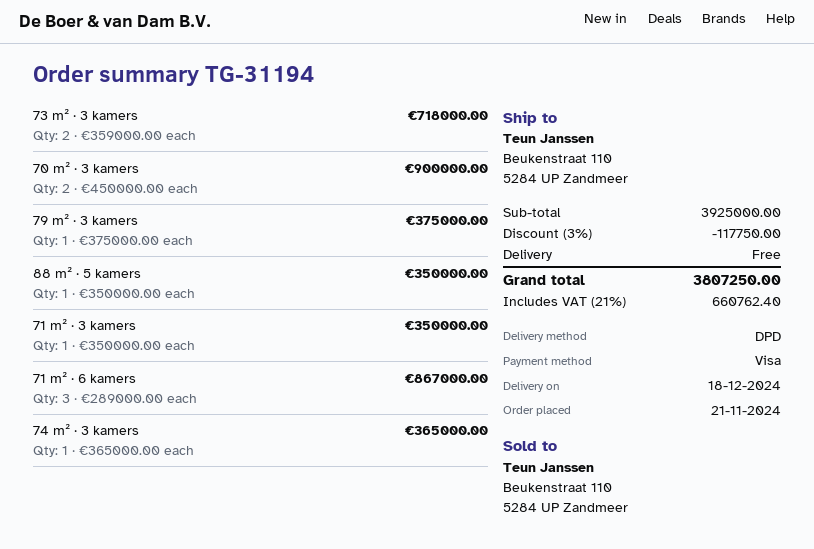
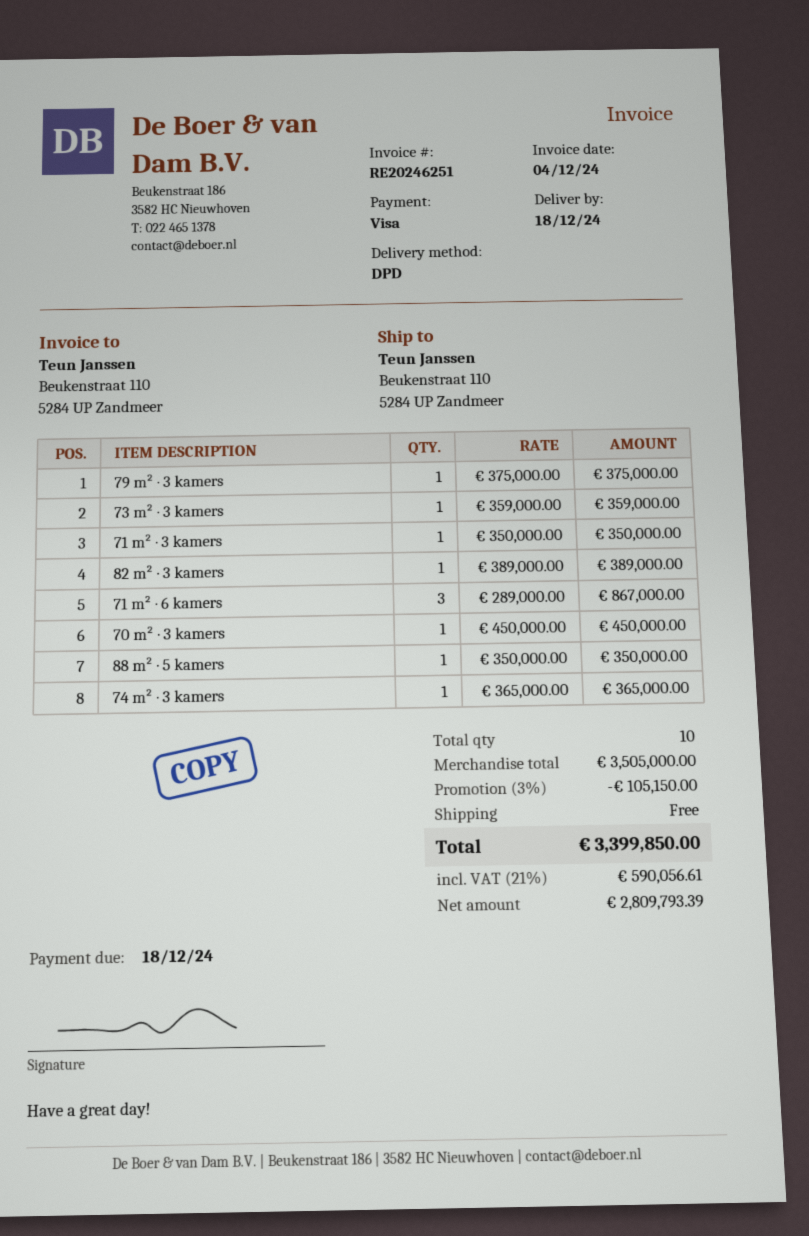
73 m² · 3 kamers: 2 x 359000.00 = 718000.00 -> 1 x 359000.00 = 359000.00
70 m² · 3 kamers: 2 x 450000.00 = 900000.00 -> 1 x 450000.00 = 450000.00
82 m² · 3 kamers: none -> 1 x 389000.00 = 389000.00
subtotal: 3925000.00 -> 3505000.00
discount: 3% = 117750.00 -> 3% = 105150.00
tax: 21% = 660762.40 -> 21% = 590056.61
total: 3807250.00 -> 3399850.00

